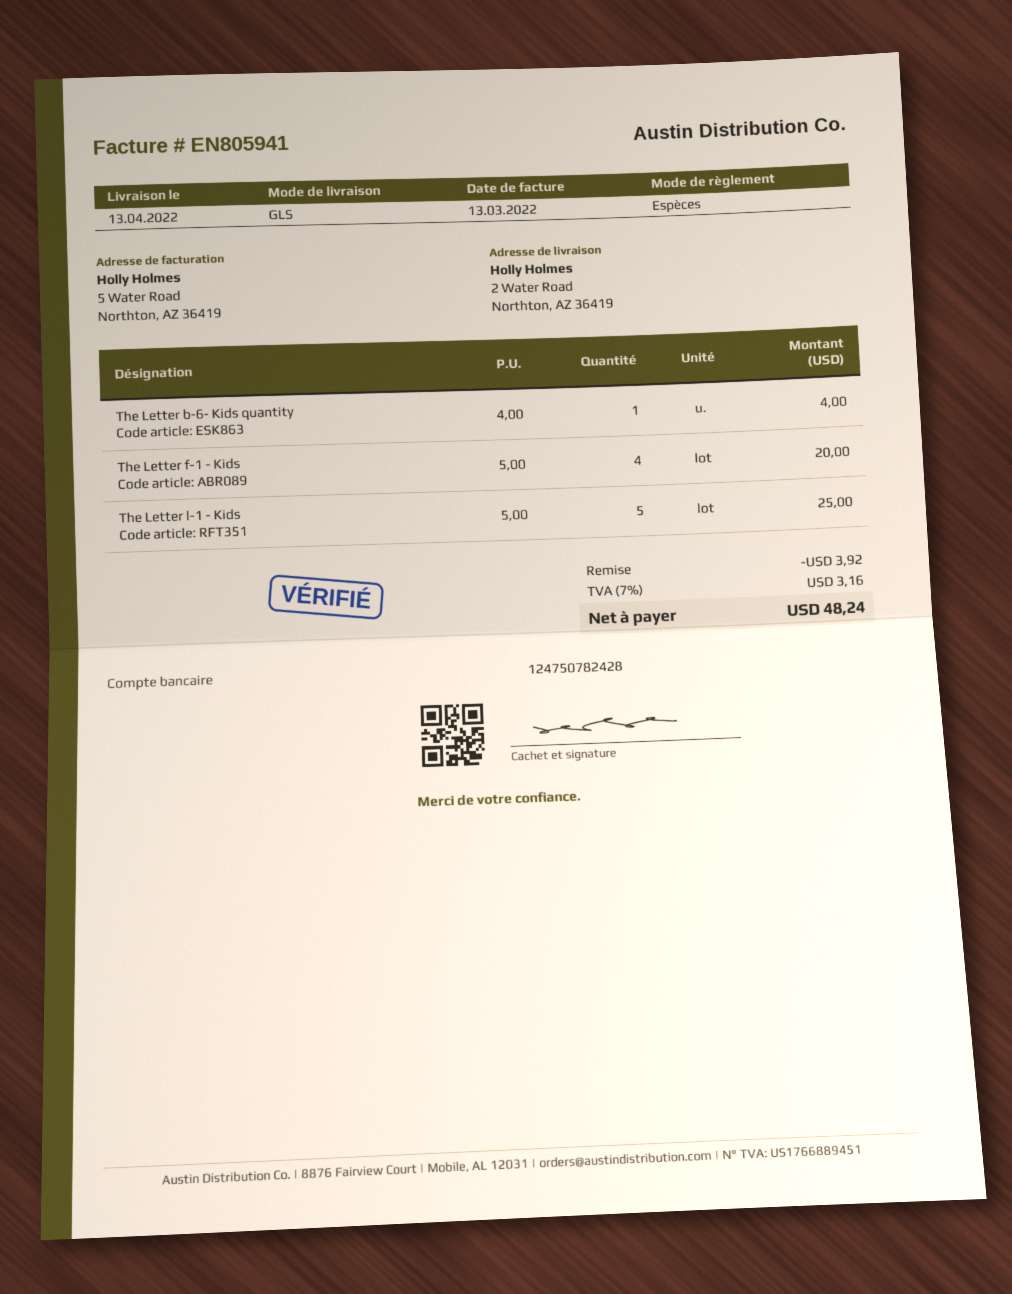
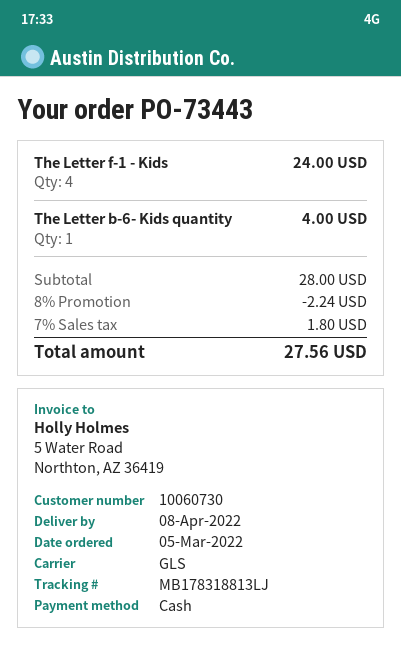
delivery date: 2022-04-13 -> 2022-04-08
The Letter f-1 - Kids: 4 for 20.00 -> 4 for 24.00
The Letter l-1 - Kids: 5 for 25.00 -> none
discount: 3.92 -> 2.24
tax: 7% = 3.16 -> 7% = 1.80
total: 48.24 -> 27.56

